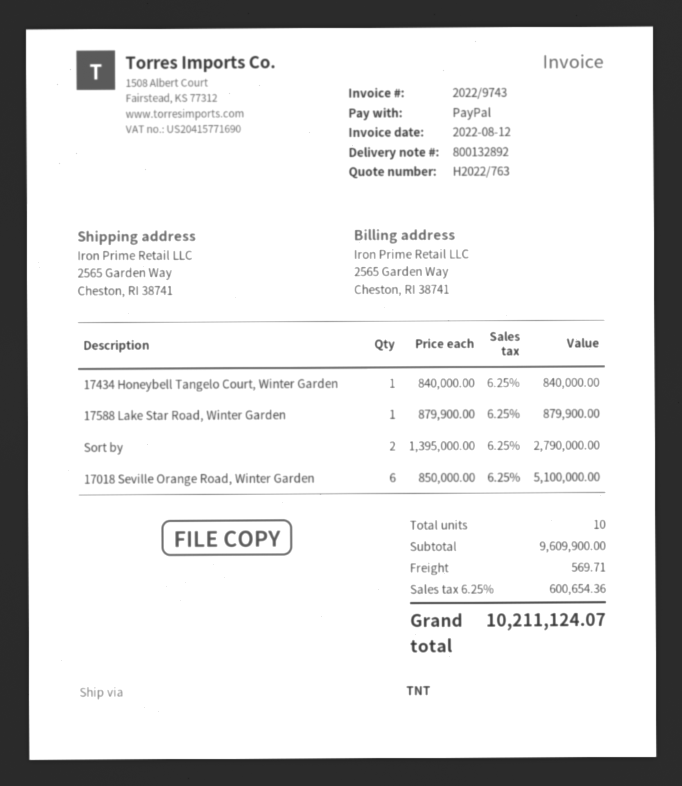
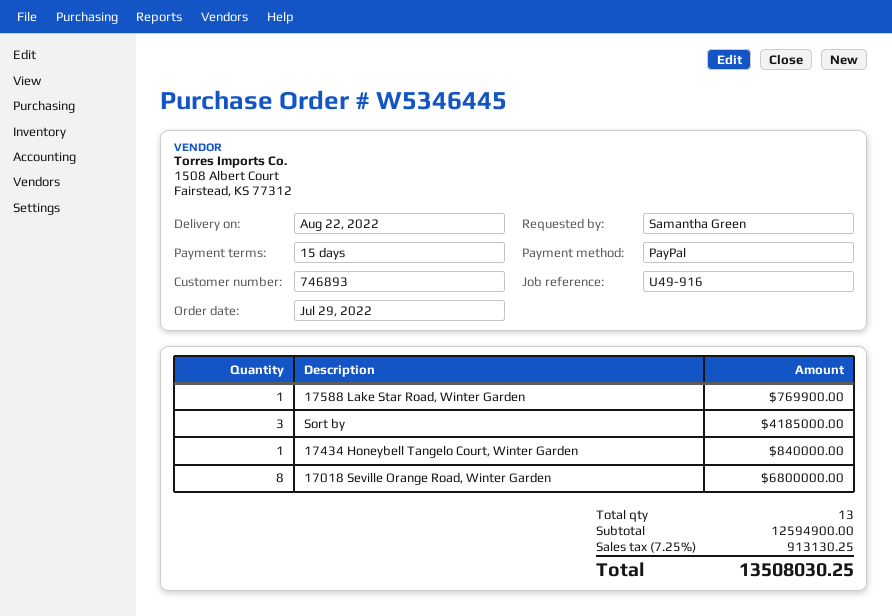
17588 Lake Star Road, Winter Garden: 1 for 879900.00 -> 1 for 769900.00
Sort by: 2 for 2790000.00 -> 3 for 4185000.00
17018 Seville Orange Road, Winter Garden: 6 for 5100000.00 -> 8 for 6800000.00
total quantity: 10 -> 13
subtotal: 9609900.00 -> 12594900.00
shipping: 569.71 -> none
tax: 6.25% = 600654.36 -> 7.25% = 913130.25
total: 10211124.07 -> 13508030.25

